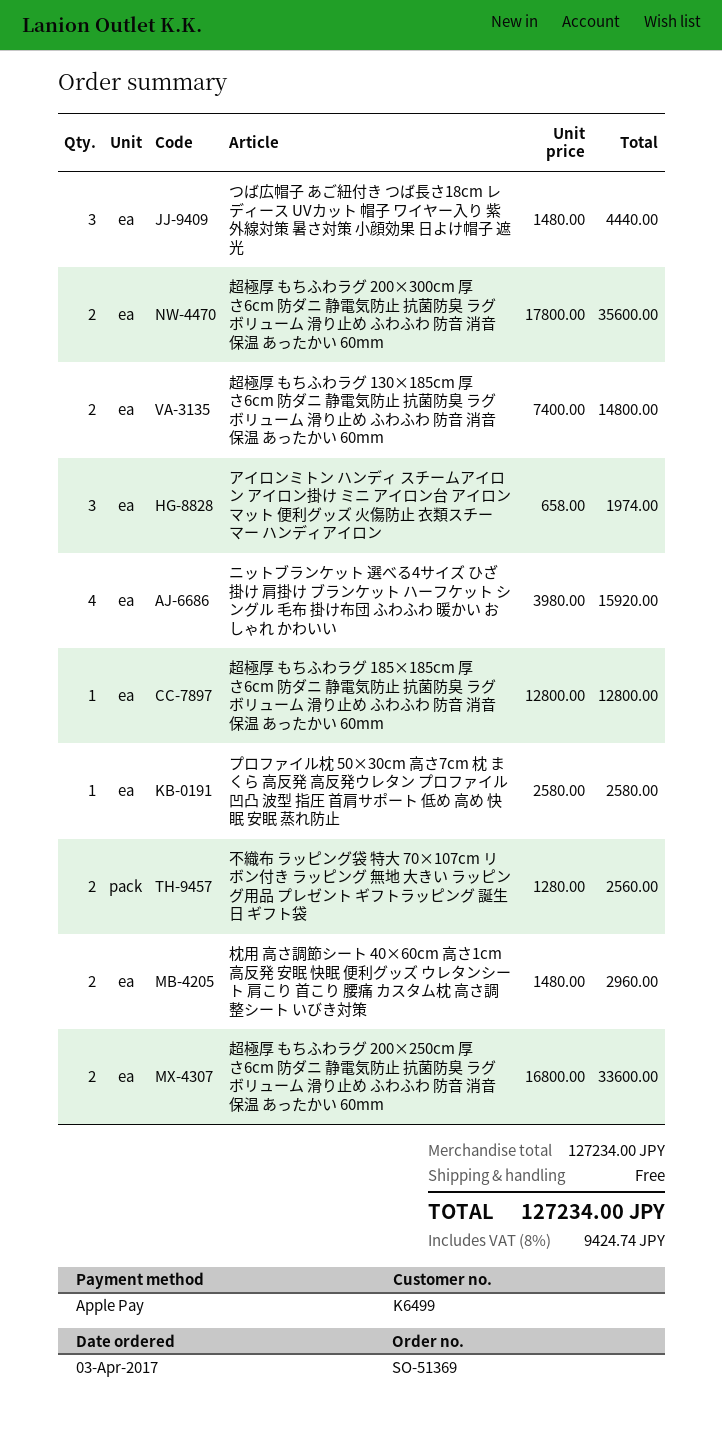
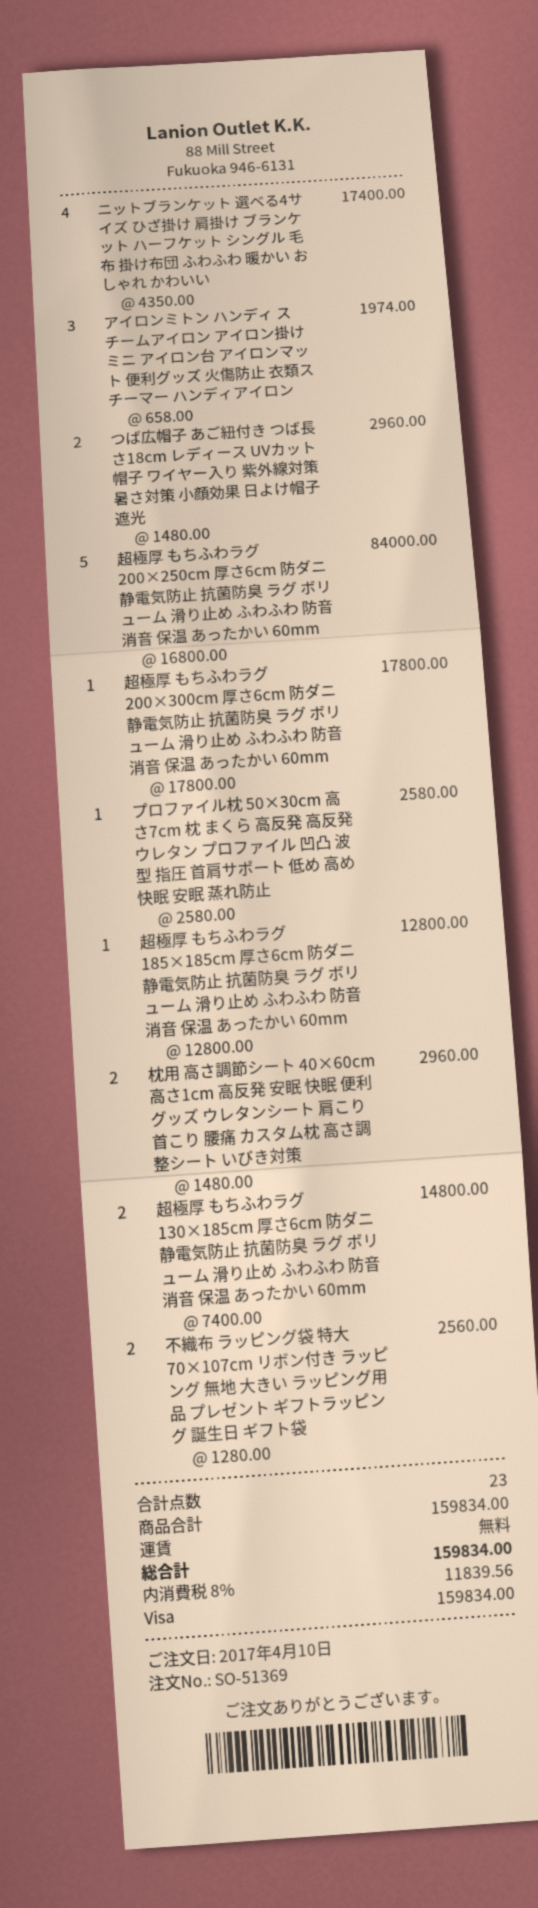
order date: 2017-04-03 -> 2017-04-10
payment method: Apple Pay -> Visa
つば広帽子 あご紐付き つば長さ18cm レディース UVカット 帽子 ワイヤー入り 紫外線対策 暑さ対策 小顔効果 日よけ帽子 遮光: 3 x 1480.00 = 4440.00 -> 2 x 1480.00 = 2960.00
超極厚 もちふわラグ 200×300cm 厚さ6cm 防ダニ 静電気防止 抗菌防臭 ラグ ボリューム 滑り止め ふわふわ 防音 消音 保温 あったかい 60mm: 2 x 17800.00 = 35600.00 -> 1 x 17800.00 = 17800.00
ニットブランケット 選べる4サイズ ひざ掛け 肩掛け ブランケット ハーフケット シングル 毛布 掛け布団 ふわふわ 暖かい おしゃれ かわいい: 4 x 3980.00 = 15920.00 -> 4 x 4350.00 = 17400.00
超極厚 もちふわラグ 200×250cm 厚さ6cm 防ダニ 静電気防止 抗菌防臭 ラグ ボリューム 滑り止め ふわふわ 防音 消音 保温 あったかい 60mm: 2 x 16800.00 = 33600.00 -> 5 x 16800.00 = 84000.00
subtotal: 127234.00 -> 159834.00
tax: 8% = 9424.74 -> 8% = 11839.56
total: 127234.00 -> 159834.00

